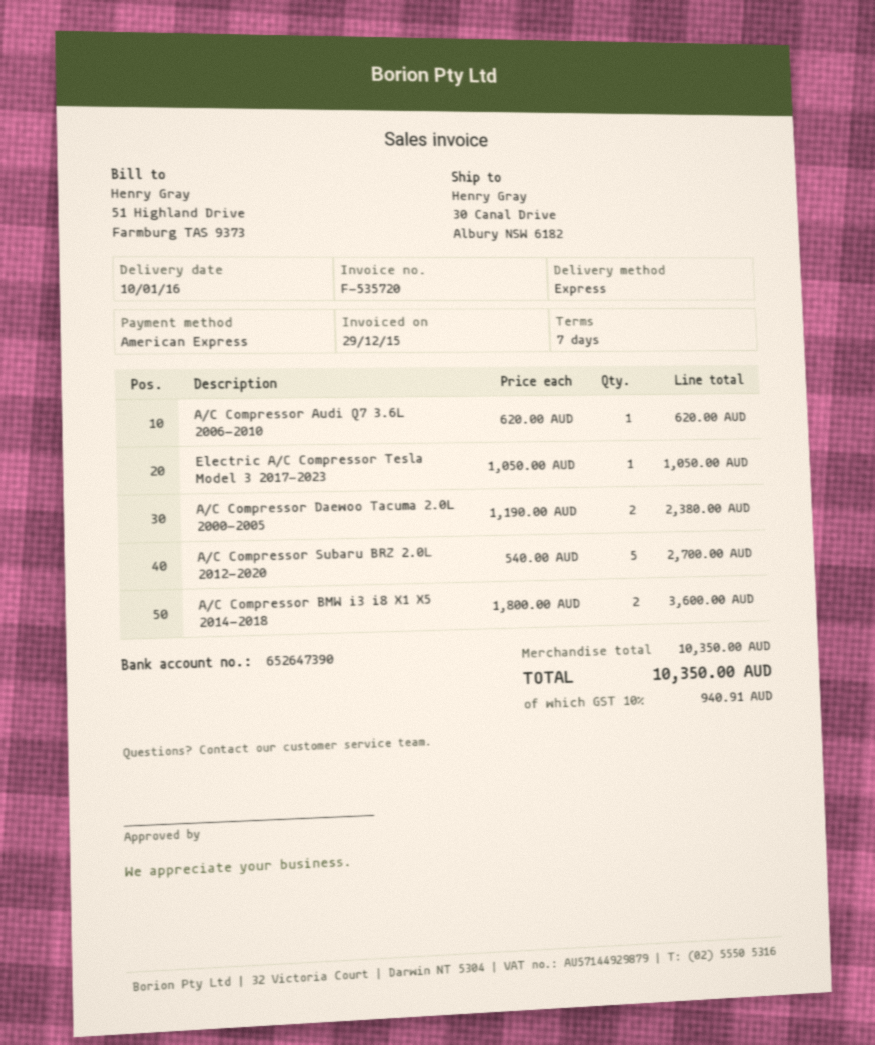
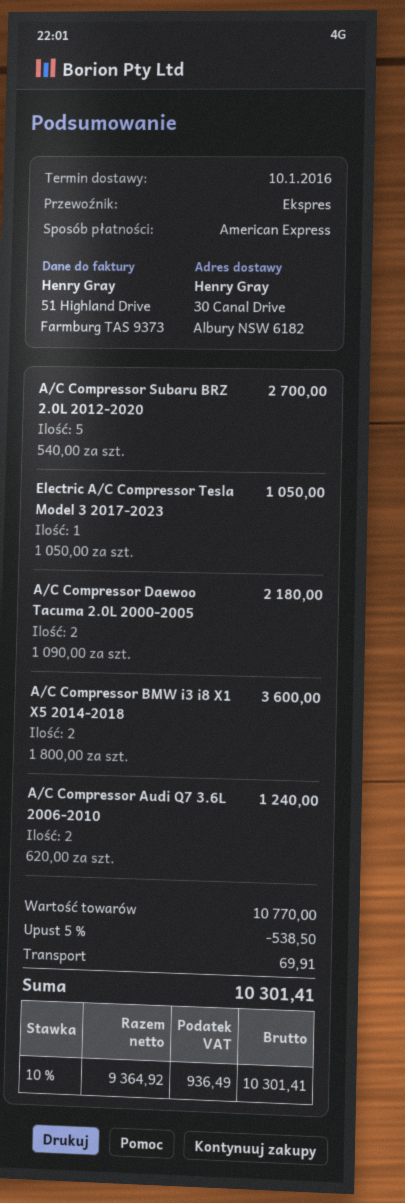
A/C Compressor Audi Q7 3.6L 2006-2010: 1 x 620.00 = 620.00 -> 2 x 620.00 = 1240.00
A/C Compressor Daewoo Tacuma 2.0L 2000-2005: 2 x 1190.00 = 2380.00 -> 2 x 1090.00 = 2180.00
subtotal: 10350.00 -> 10770.00
discount: none -> 5% = 538.50
shipping: none -> 69.91
tax: 10% = 940.91 -> 10% = 936.49
total: 10350.00 -> 10301.41

